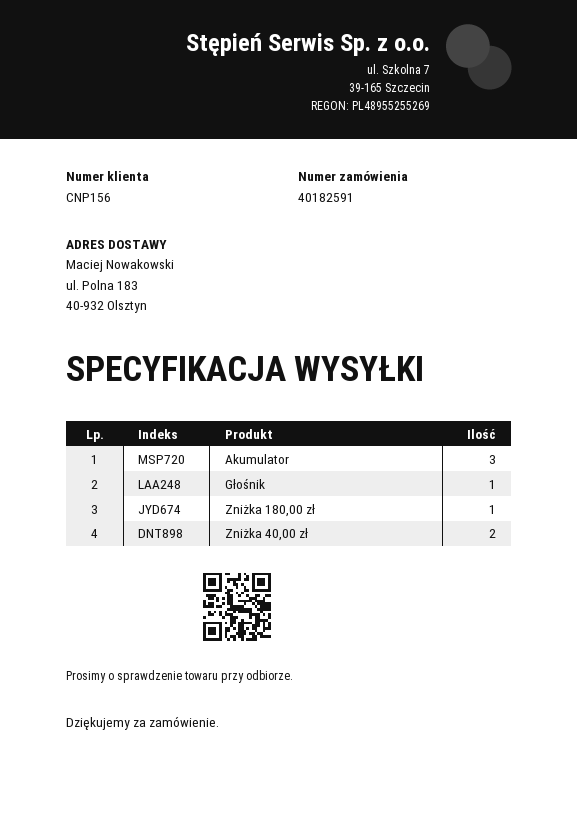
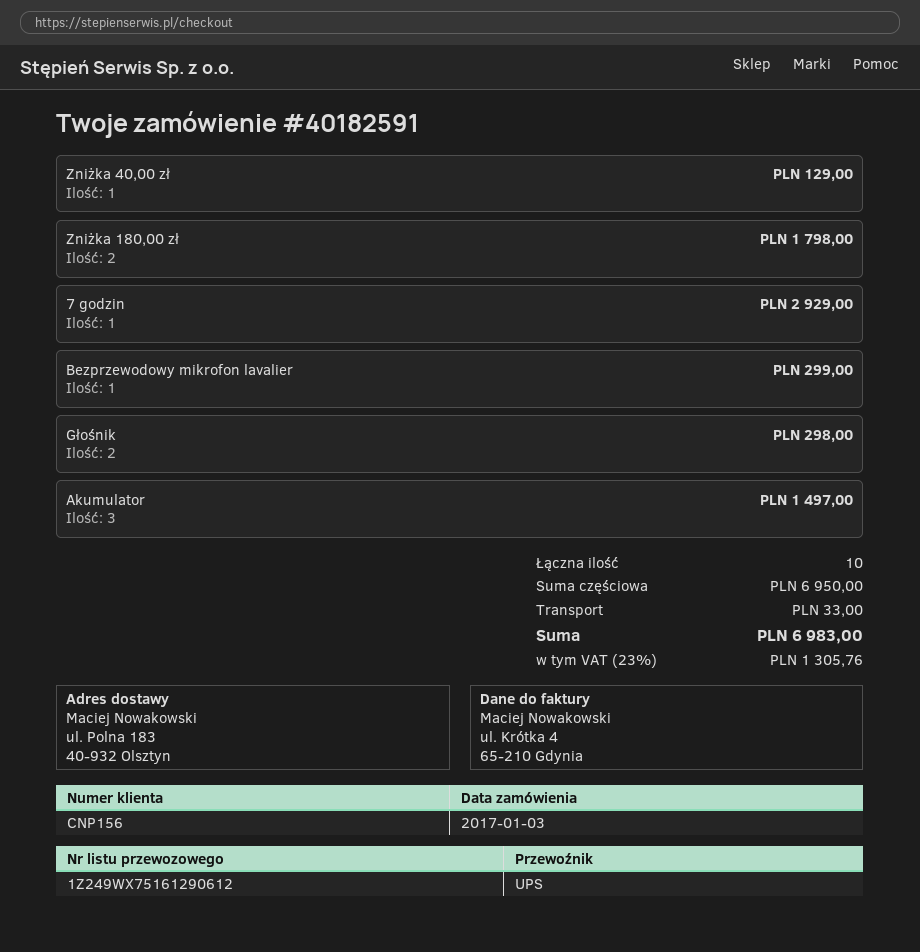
Głośnik: 1 -> 2
Zniżka 180,00 zł: 1 -> 2
Zniżka 40,00 zł: 2 -> 1
7 godzin: none -> 1
Bezprzewodowy mikrofon lavalier: none -> 1

